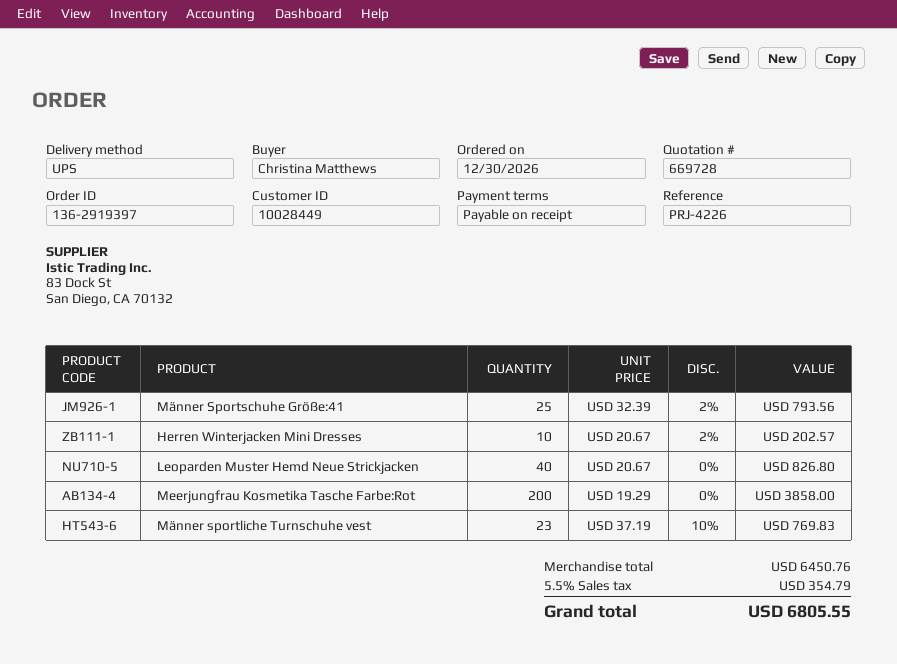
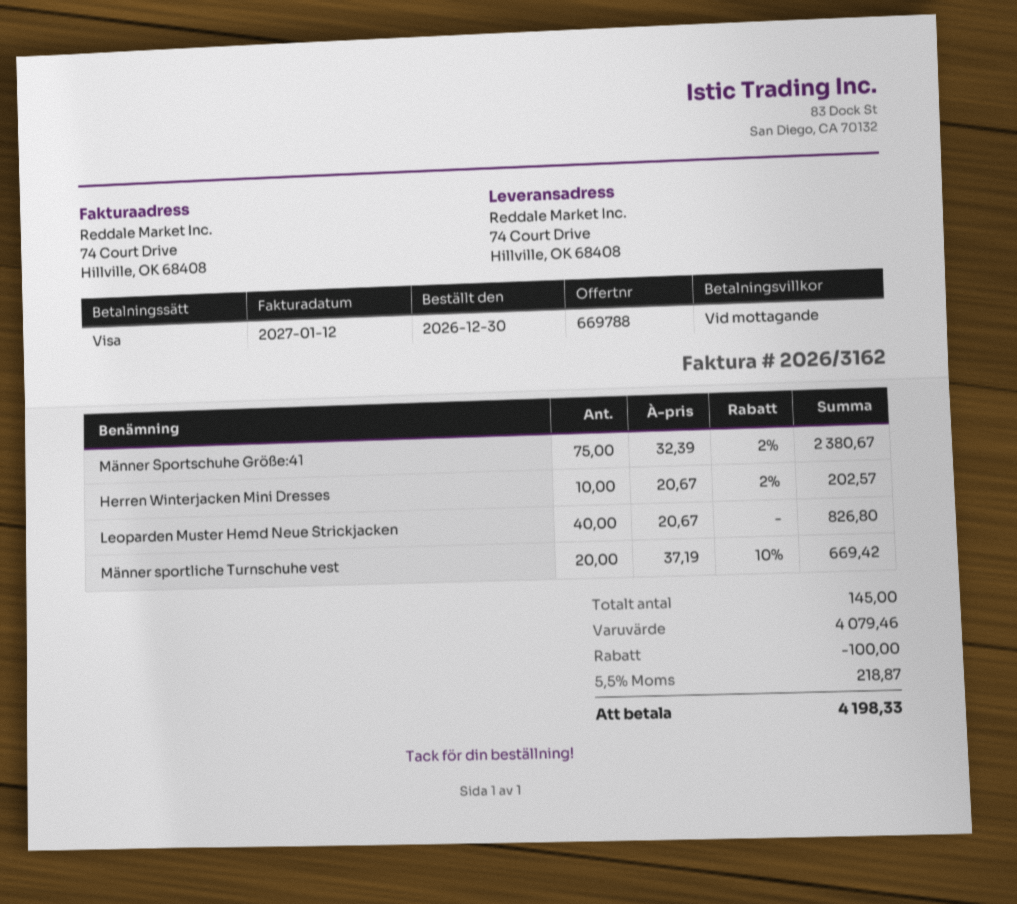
quote number: 669728 -> 669788
Männer Sportschuhe Größe:41: 25 x 32.39 - 2% = 793.56 -> 75 x 32.39 - 2% = 2380.67
Meerjungfrau Kosmetika Tasche Farbe:Rot: 200 x 19.29 = 3858.00 -> none
Männer sportliche Turnschuhe vest: 23 x 37.19 - 10% = 769.83 -> 20 x 37.19 - 10% = 669.42
subtotal: 6450.76 -> 4079.46
discount: none -> 100.00
tax: 5.5% = 354.79 -> 5.5% = 218.87
total: 6805.55 -> 4198.33

